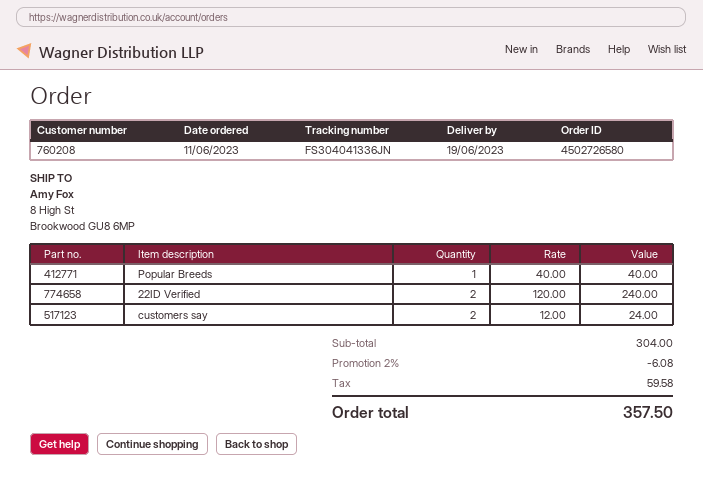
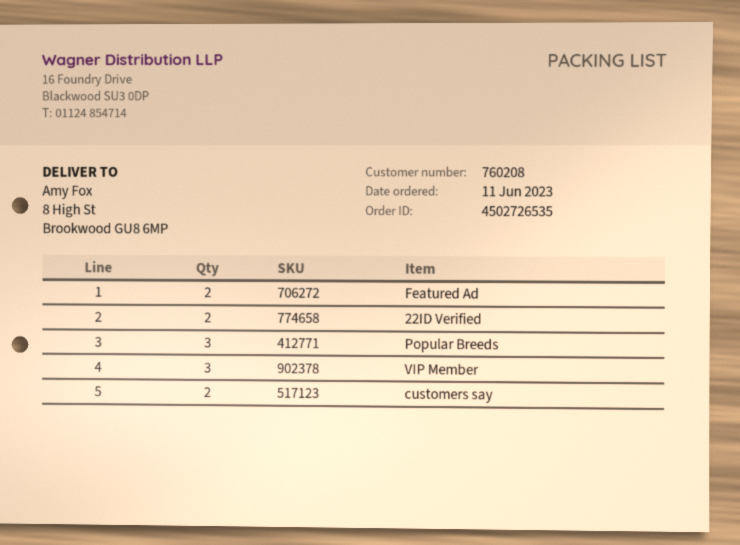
order number: 4502726580 -> 4502726535
Popular Breeds: 1 -> 3
Featured Ad: none -> 2
VIP Member: none -> 3

